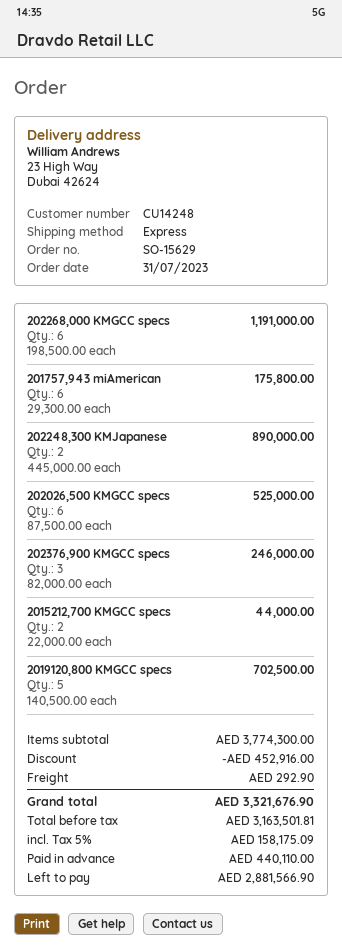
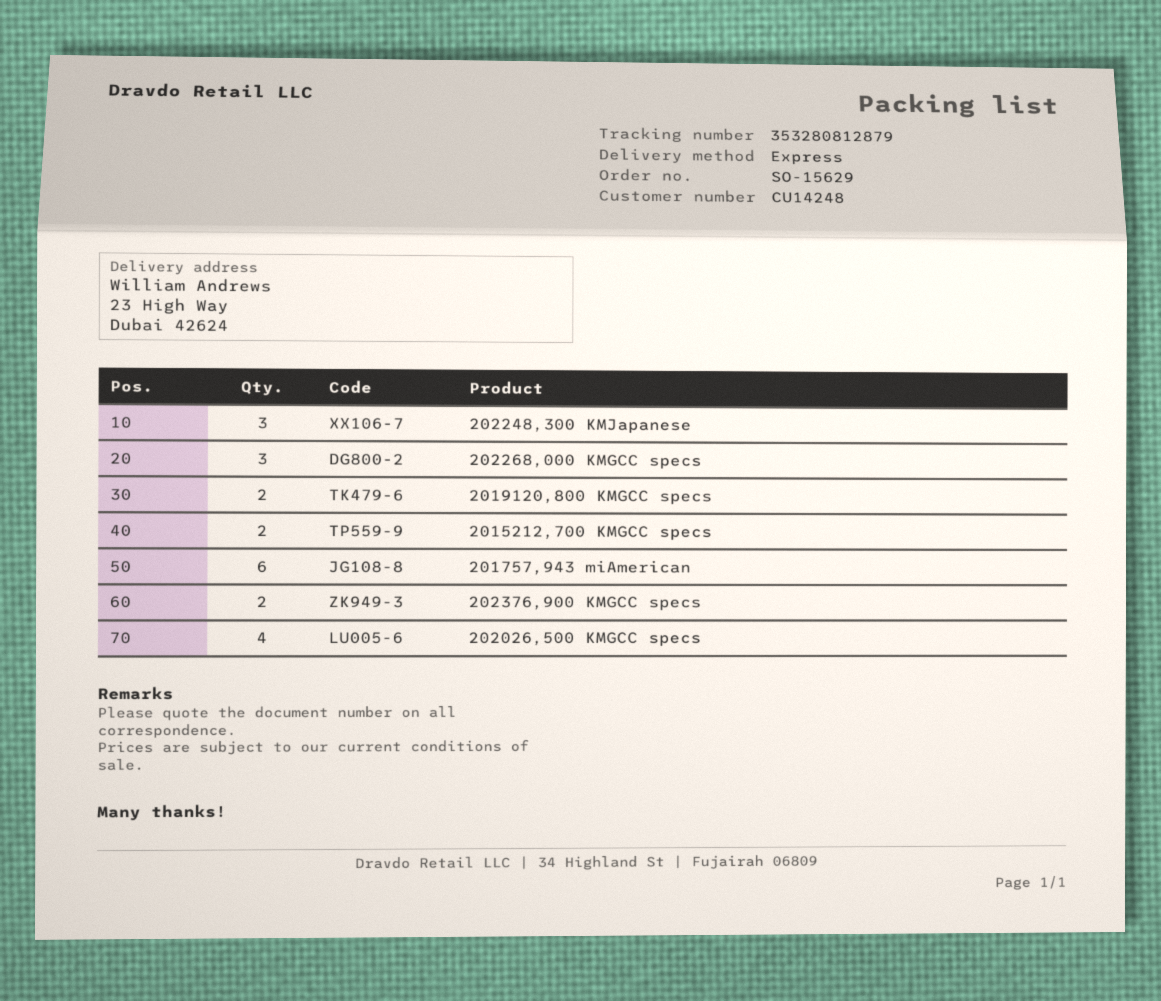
202268,000 KMGCC specs: 6 -> 3
202248,300 KMJapanese: 2 -> 3
202026,500 KMGCC specs: 6 -> 4
202376,900 KMGCC specs: 3 -> 2
2019120,800 KMGCC specs: 5 -> 2

